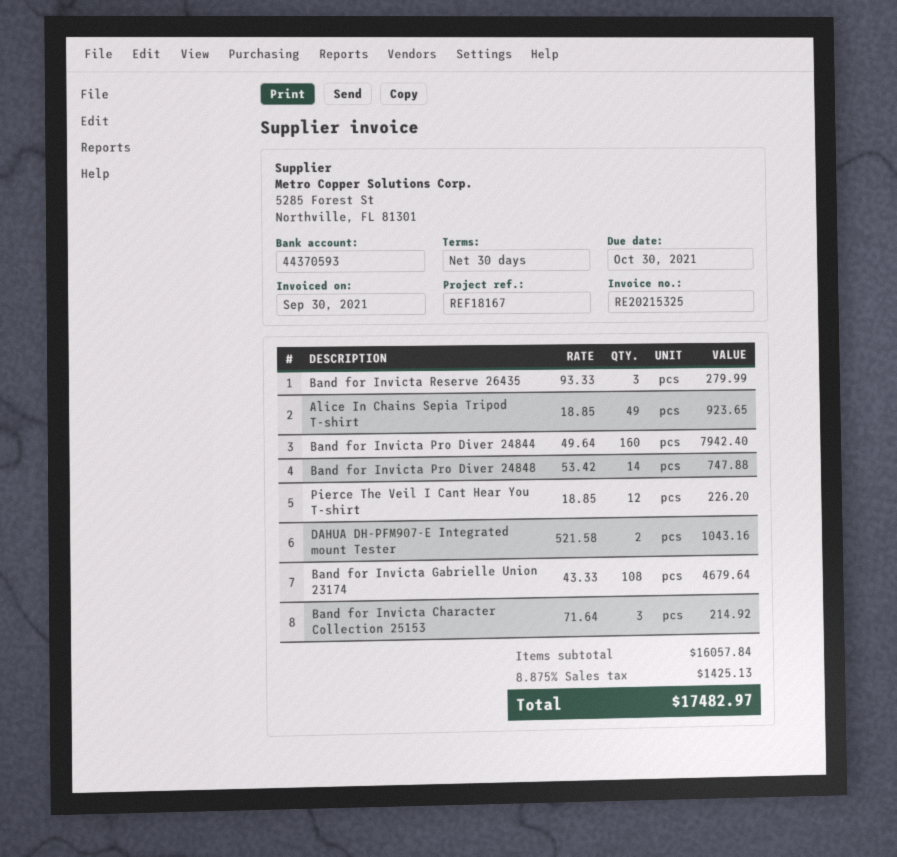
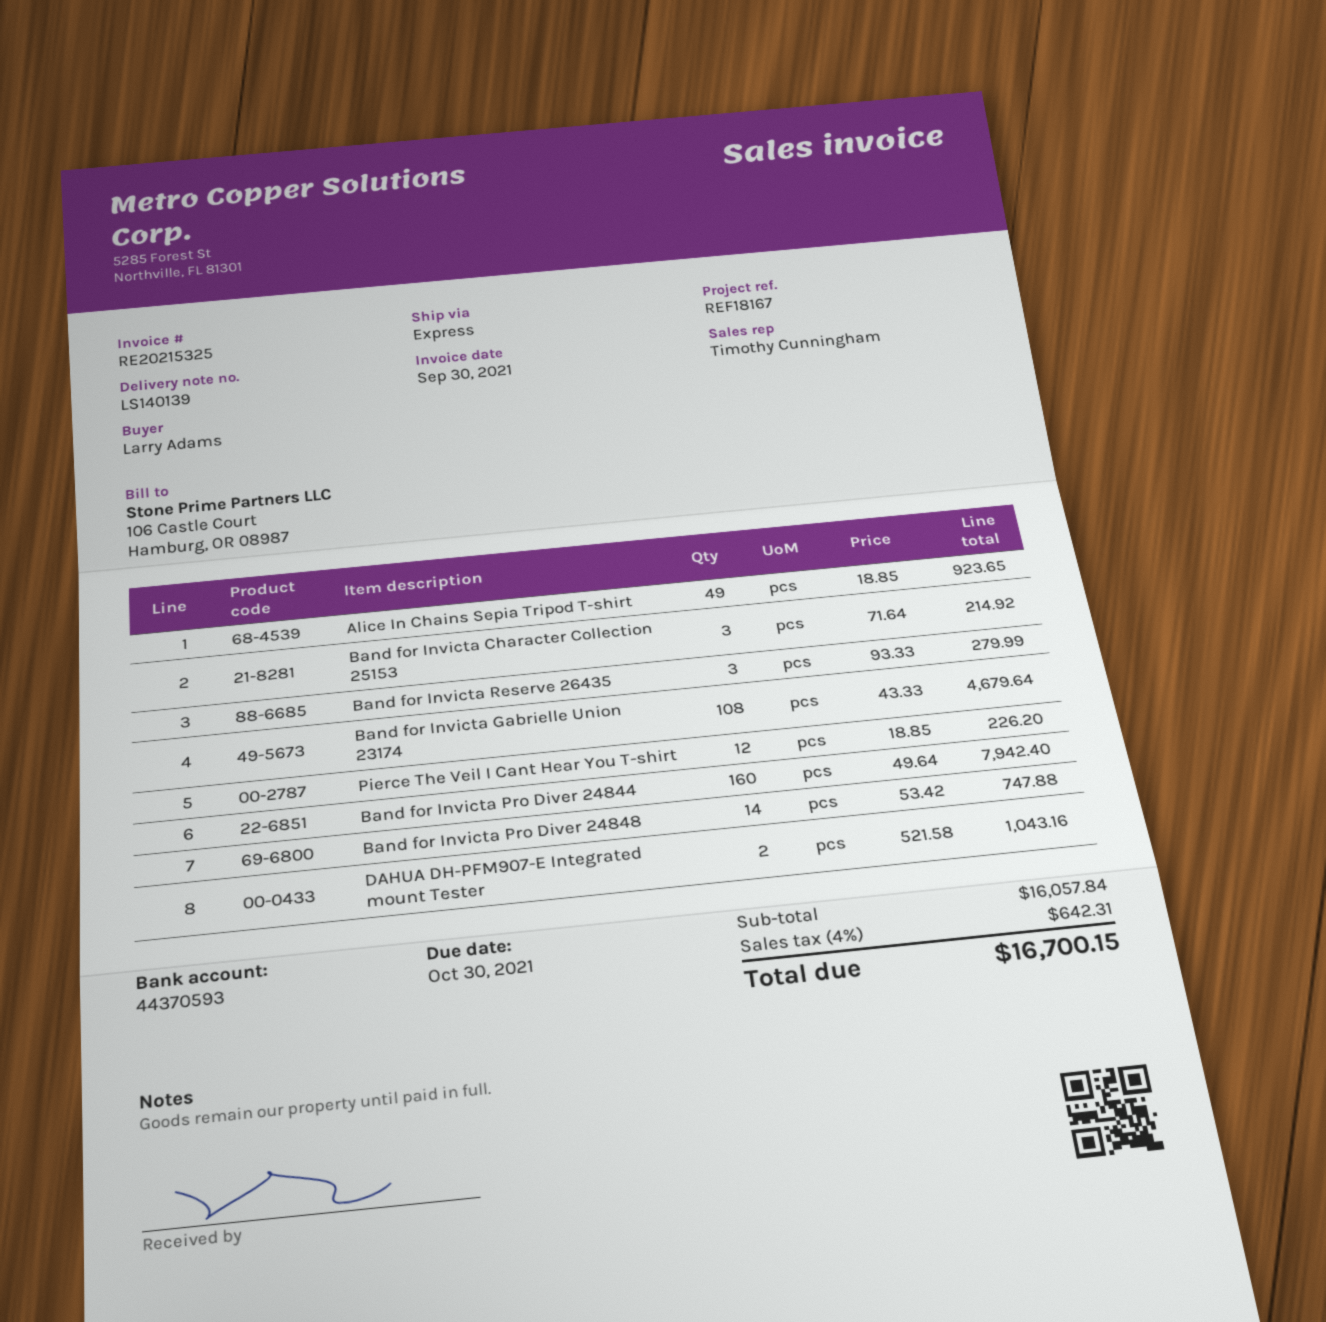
tax: 8.875% = 1425.13 -> 4% = 642.31
total: 17482.97 -> 16700.15

